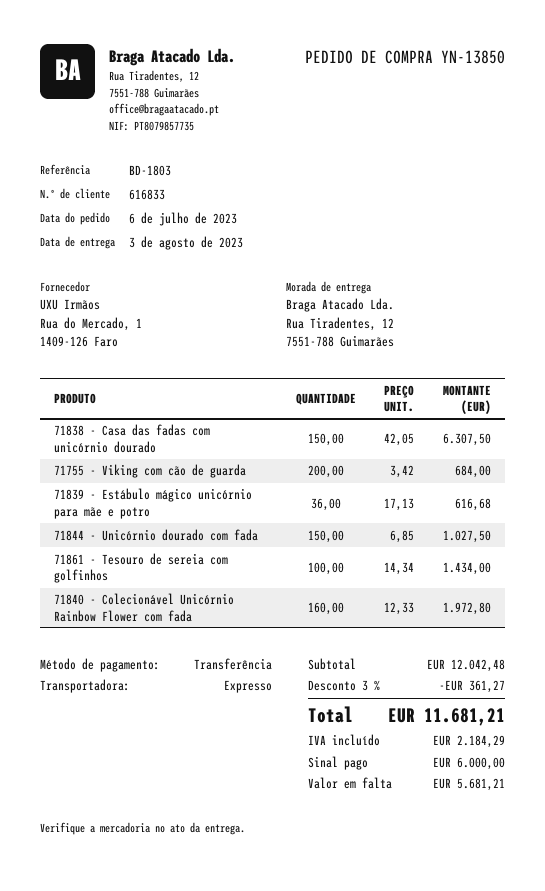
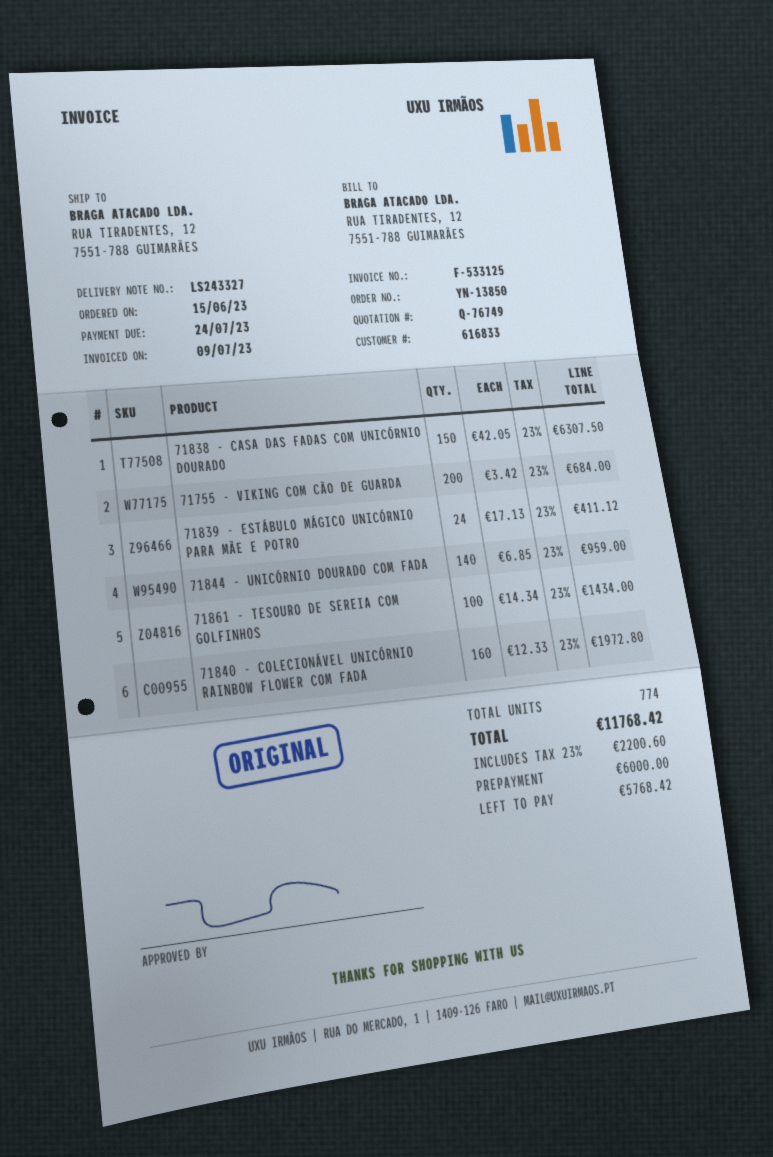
order date: 2023-07-06 -> 2023-06-15
71839 - Estábulo mágico unicórnio para mãe e potro: 36 x 17.13 = 616.68 -> 24 x 17.13 = 411.12
71844 - Unicórnio dourado com fada: 150 x 6.85 = 1027.50 -> 140 x 6.85 = 959.00
discount: 3% = 361.27 -> none
tax: 2184.29 -> 2200.60
total: 11681.21 -> 11768.42
balance: 5681.21 -> 5768.42

